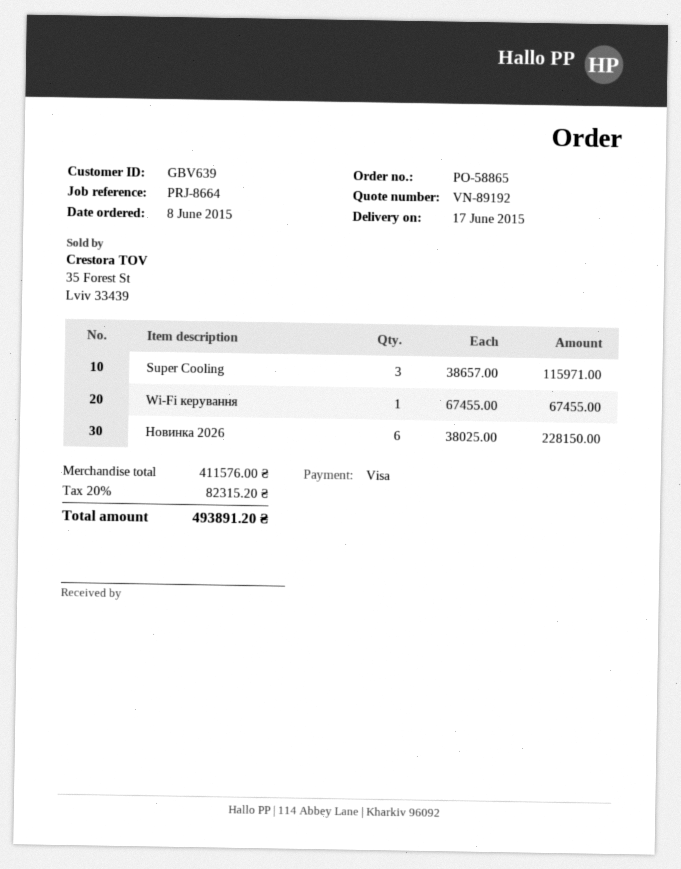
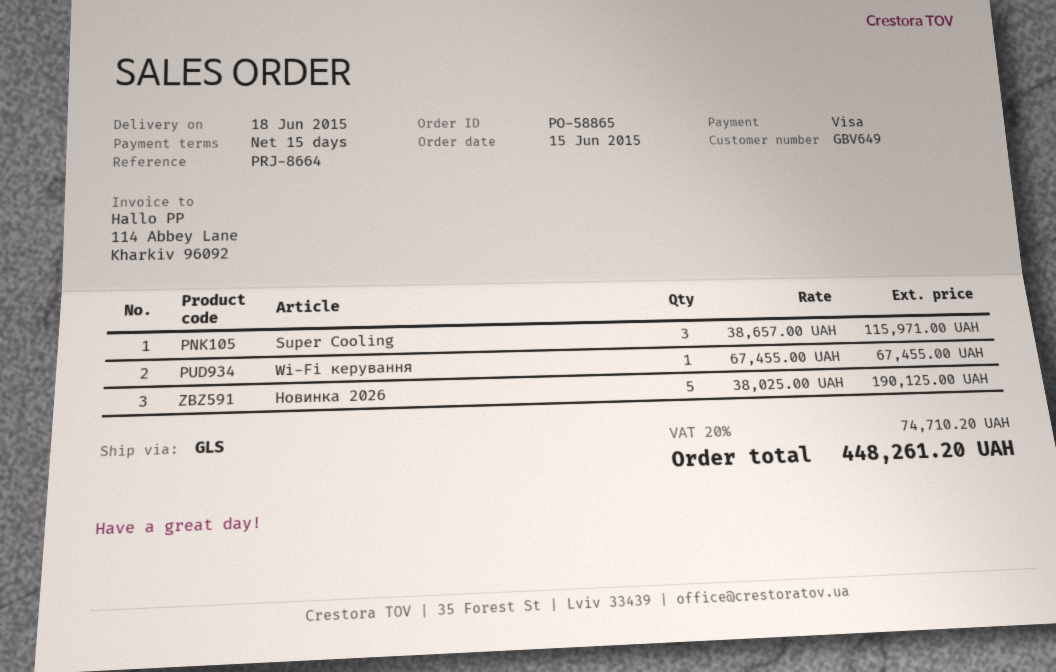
order date: 2015-06-08 -> 2015-06-15
delivery date: 2015-06-17 -> 2015-06-18
customer number: GBV639 -> GBV649
Новинка 2026: 6 x 38025.00 = 228150.00 -> 5 x 38025.00 = 190125.00
tax: 20% = 82315.20 -> 20% = 74710.20
total: 493891.20 -> 448261.20

